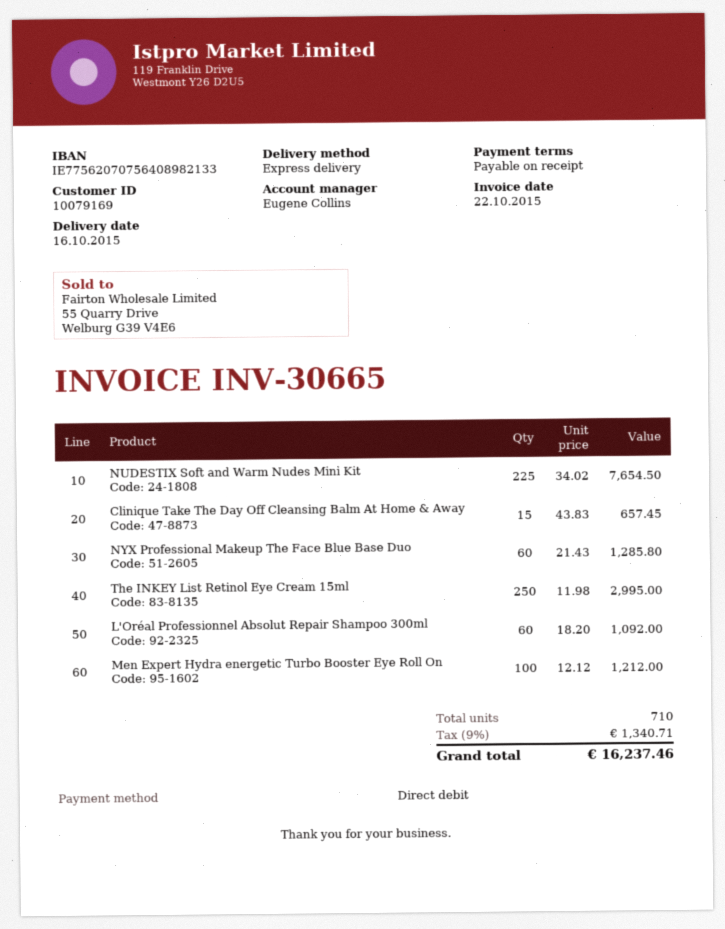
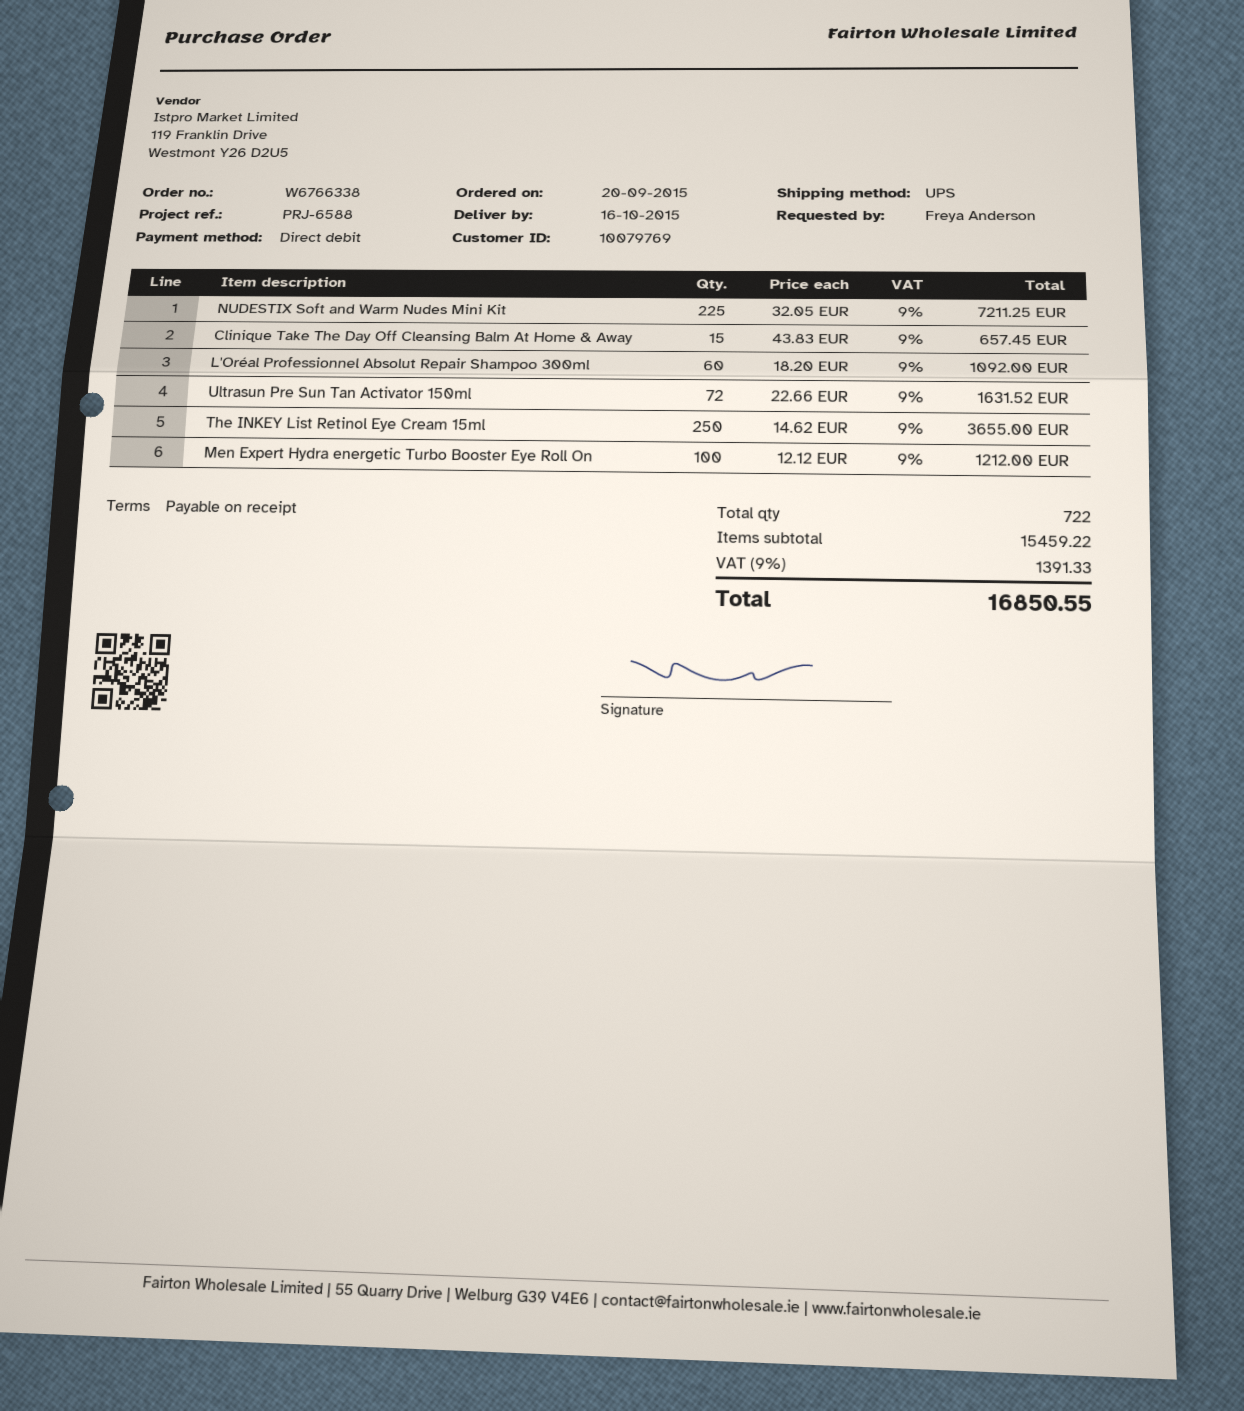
customer number: 10079169 -> 10079769
shipping method: express -> UPS
NUDESTIX Soft and Warm Nudes Mini Kit: 225 x 34.02 = 7654.50 -> 225 x 32.05 = 7211.25
NYX Professional Makeup The Face Blue Base Duo: 60 x 21.43 = 1285.80 -> none
The INKEY List Retinol Eye Cream 15ml: 250 x 11.98 = 2995.00 -> 250 x 14.62 = 3655.00
Ultrasun Pre Sun Tan Activator 150ml: none -> 72 x 22.66 = 1631.52
total quantity: 710 -> 722
tax: 9% = 1340.71 -> 9% = 1391.33
total: 16237.46 -> 16850.55

